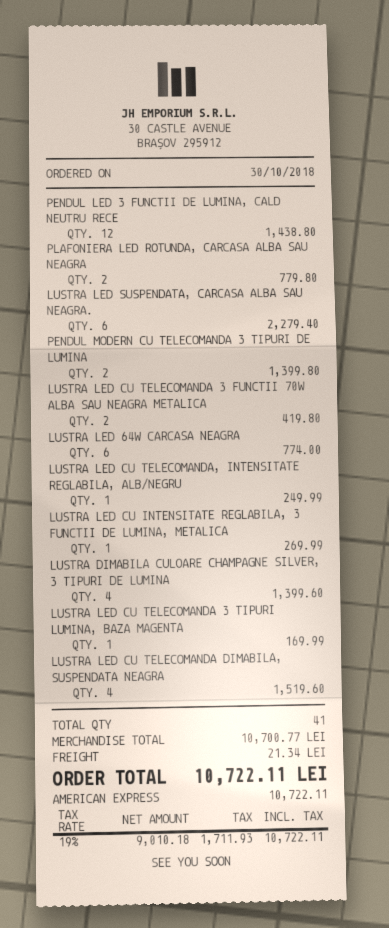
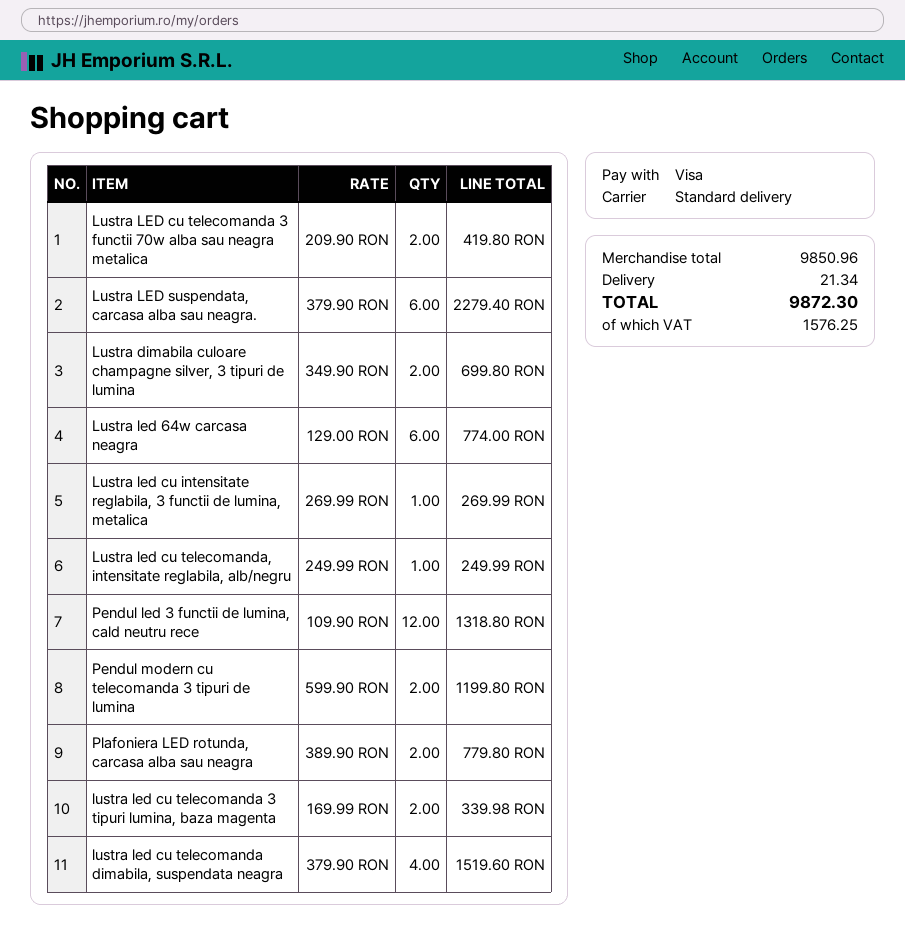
payment method: American Express -> Visa
PENDUL LED 3 FUNCTII DE LUMINA, CALD NEUTRU RECE: 12 for 1438.80 -> 12 for 1318.80
PENDUL MODERN CU TELECOMANDA 3 TIPURI DE LUMINA: 2 for 1399.80 -> 2 for 1199.80
LUSTRA DIMABILA CULOARE CHAMPAGNE SILVER, 3 TIPURI DE LUMINA: 4 for 1399.60 -> 2 for 699.80
LUSTRA LED CU TELECOMANDA 3 TIPURI LUMINA, BAZA MAGENTA: 1 for 169.99 -> 2 for 339.98
subtotal: 10700.77 -> 9850.96
tax: 1711.93 -> 1576.25
total: 10722.11 -> 9872.30

